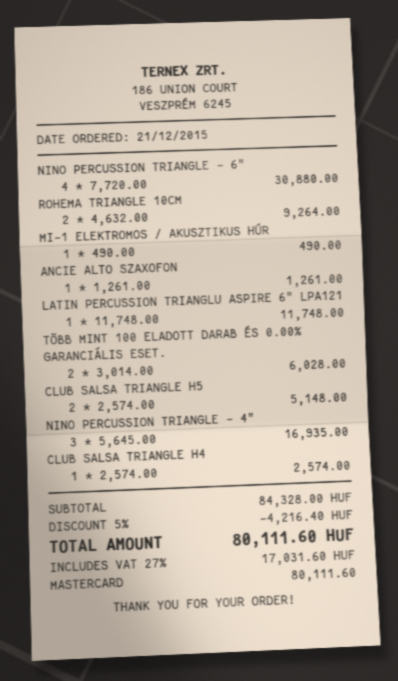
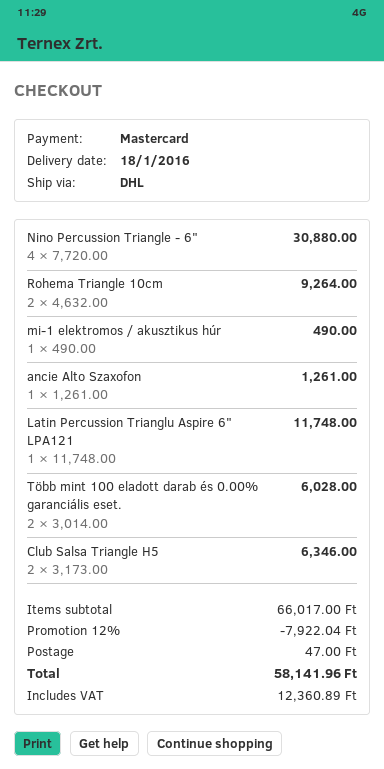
CLUB SALSA TRIANGLE H5: 2 x 2574.00 = 5148.00 -> 2 x 3173.00 = 6346.00
NINO PERCUSSION TRIANGLE - 4": 3 x 5645.00 = 16935.00 -> none
CLUB SALSA TRIANGLE H4: 1 x 2574.00 = 2574.00 -> none
subtotal: 84328.00 -> 66017.00
discount: 5% = 4216.40 -> 12% = 7922.04
shipping: none -> 47.00
tax: 17031.60 -> 12360.89
total: 80111.60 -> 58141.96

